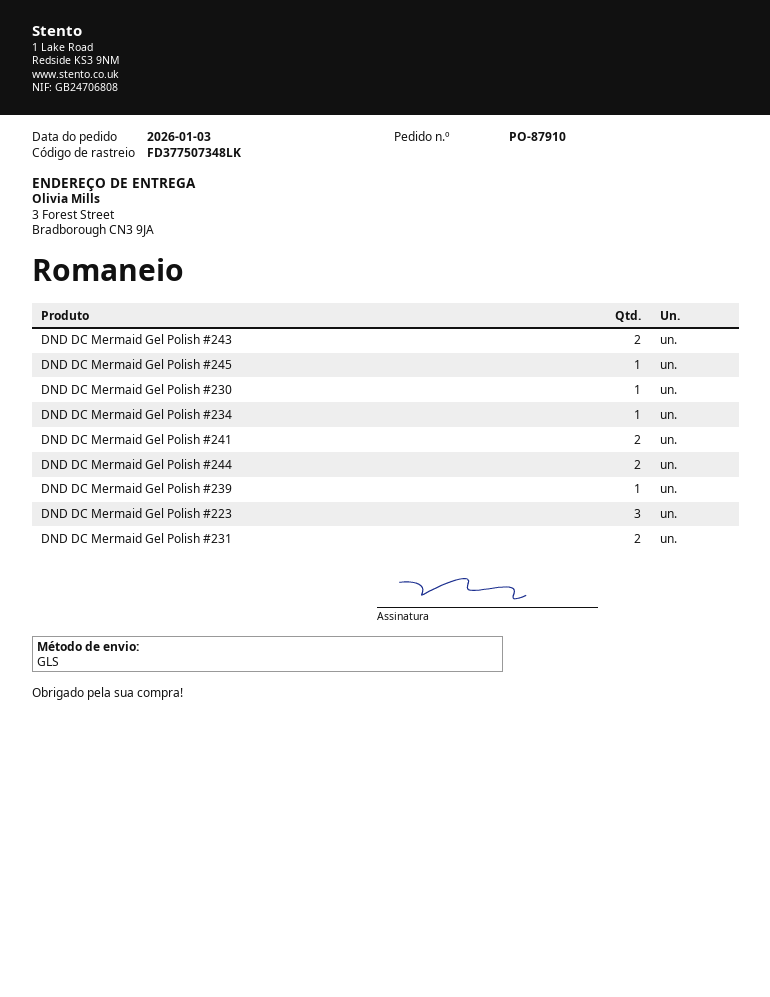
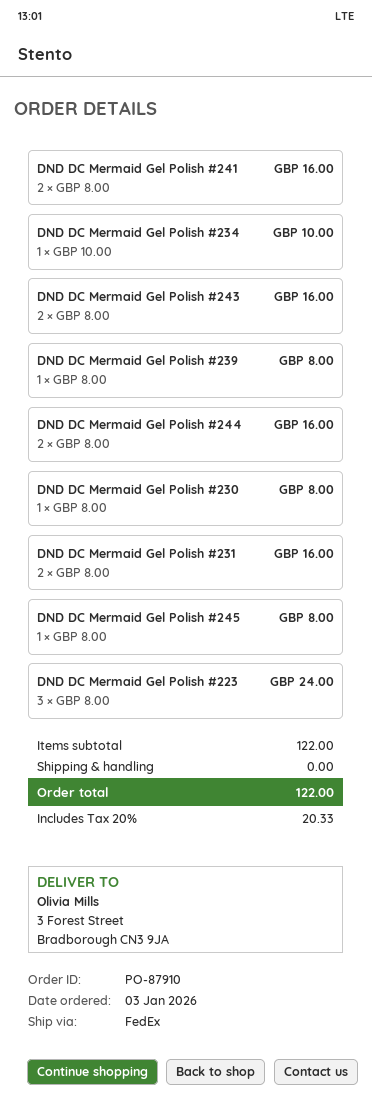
shipping method: GLS -> FedEx

